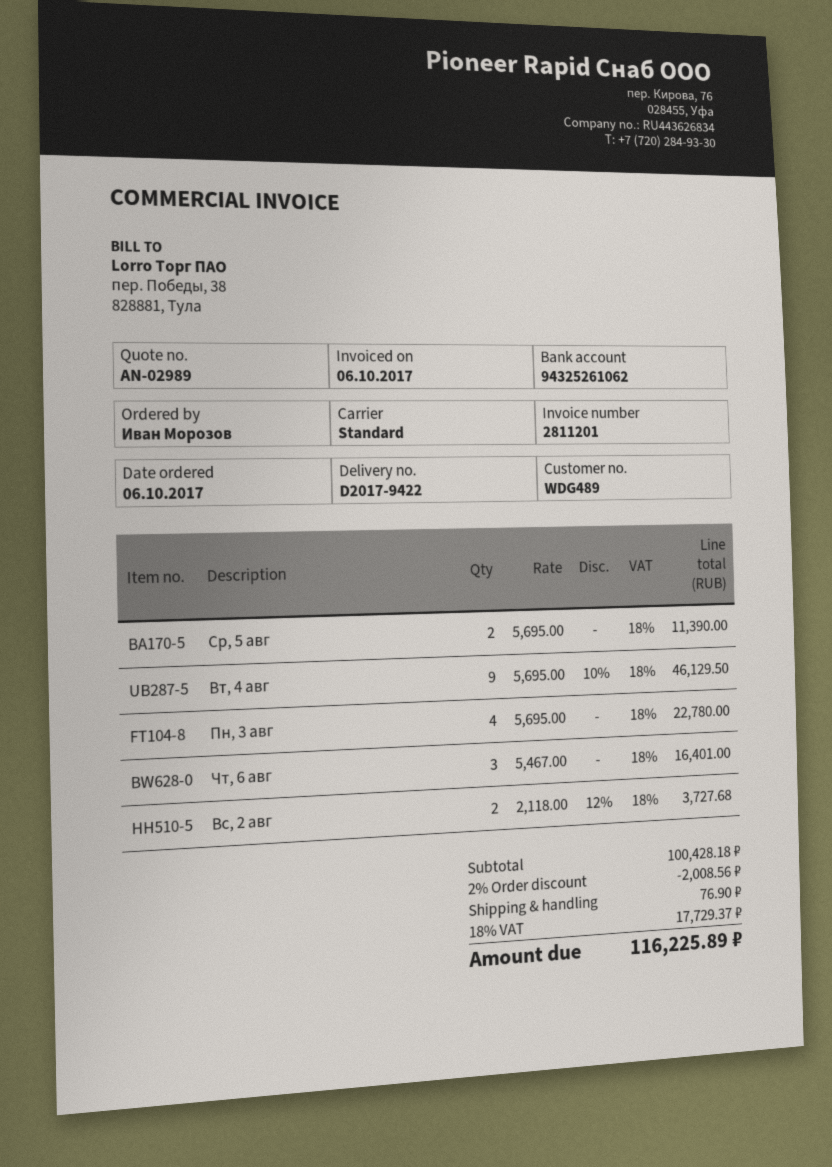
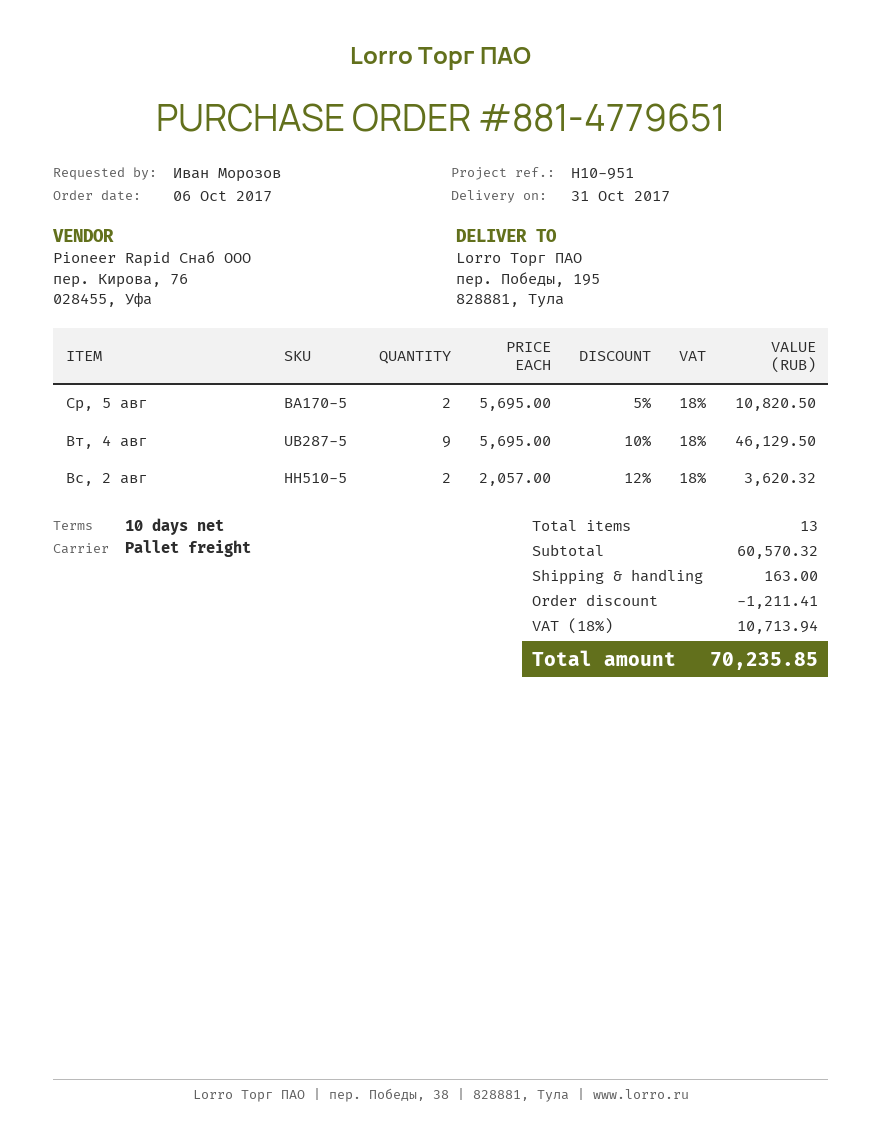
shipping method: standard -> pallet freight
Ср, 5 авг: 2 x 5695.00 = 11390.00 -> 2 x 5695.00 - 5% = 10820.50
Пн, 3 авг: 4 x 5695.00 = 22780.00 -> none
Чт, 6 авг: 3 x 5467.00 = 16401.00 -> none
Вс, 2 авг: 2 x 2118.00 - 12% = 3727.68 -> 2 x 2057.00 - 12% = 3620.32
subtotal: 100428.18 -> 60570.32
discount: 2008.56 -> 1211.41
shipping: 76.90 -> 163.00
tax: 18% = 17729.37 -> 18% = 10713.94
total: 116225.89 -> 70235.85

